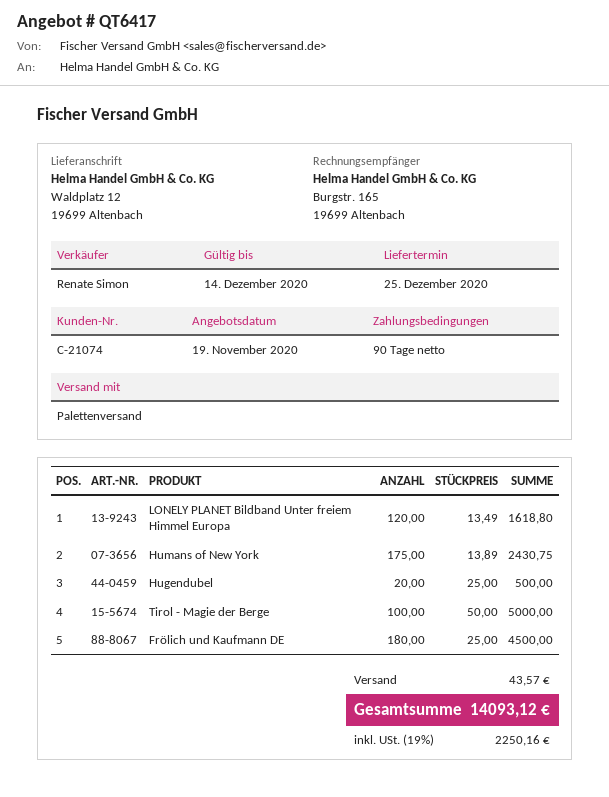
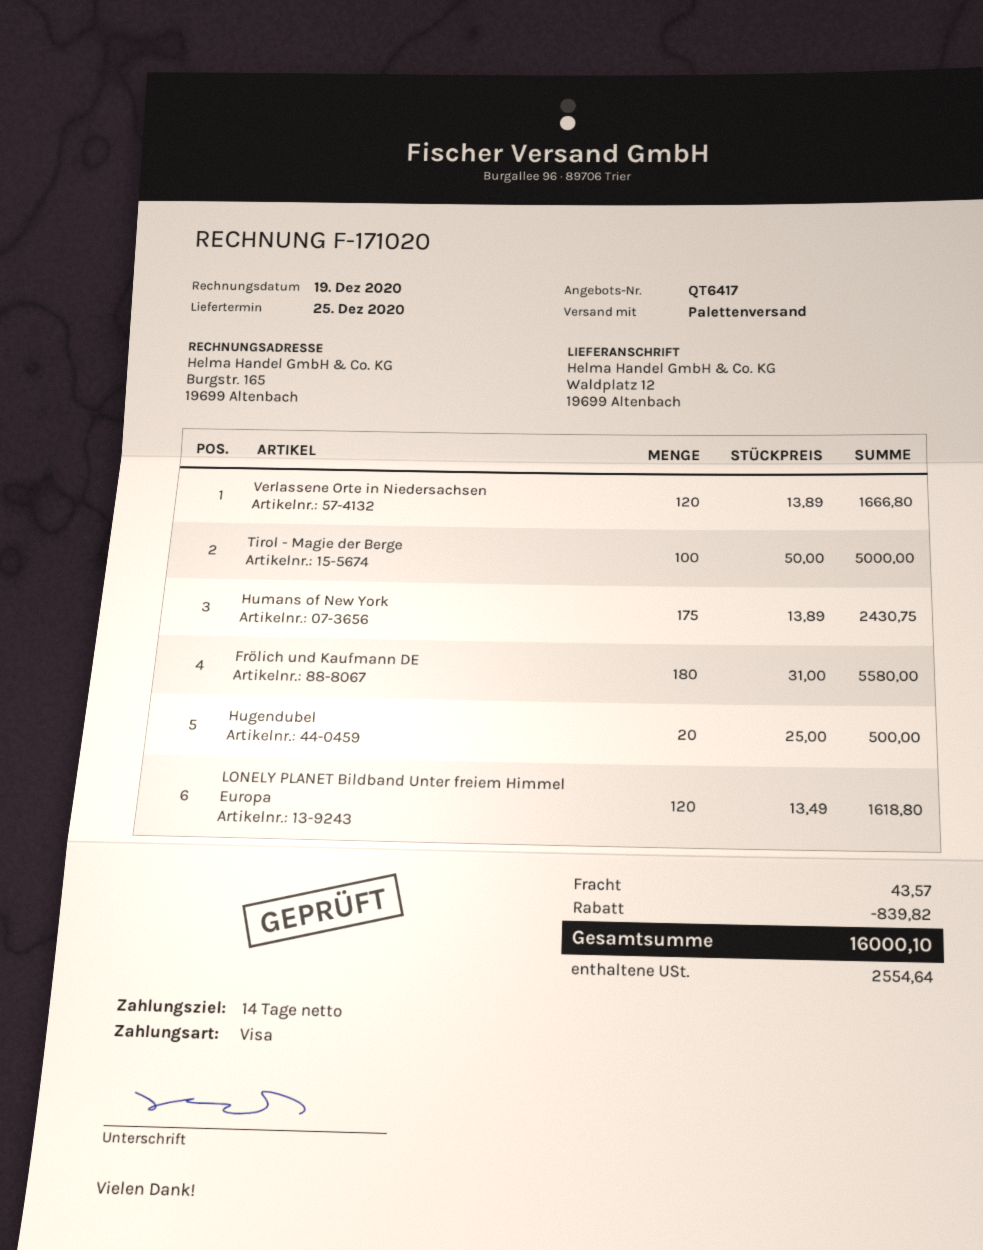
payment terms: 90 days -> 14 days
Frölich und Kaufmann DE: 180 x 25.00 = 4500.00 -> 180 x 31.00 = 5580.00
Verlassene Orte in Niedersachsen: none -> 120 x 13.89 = 1666.80
discount: none -> 839.82
tax: 2250.16 -> 2554.64
total: 14093.12 -> 16000.10

